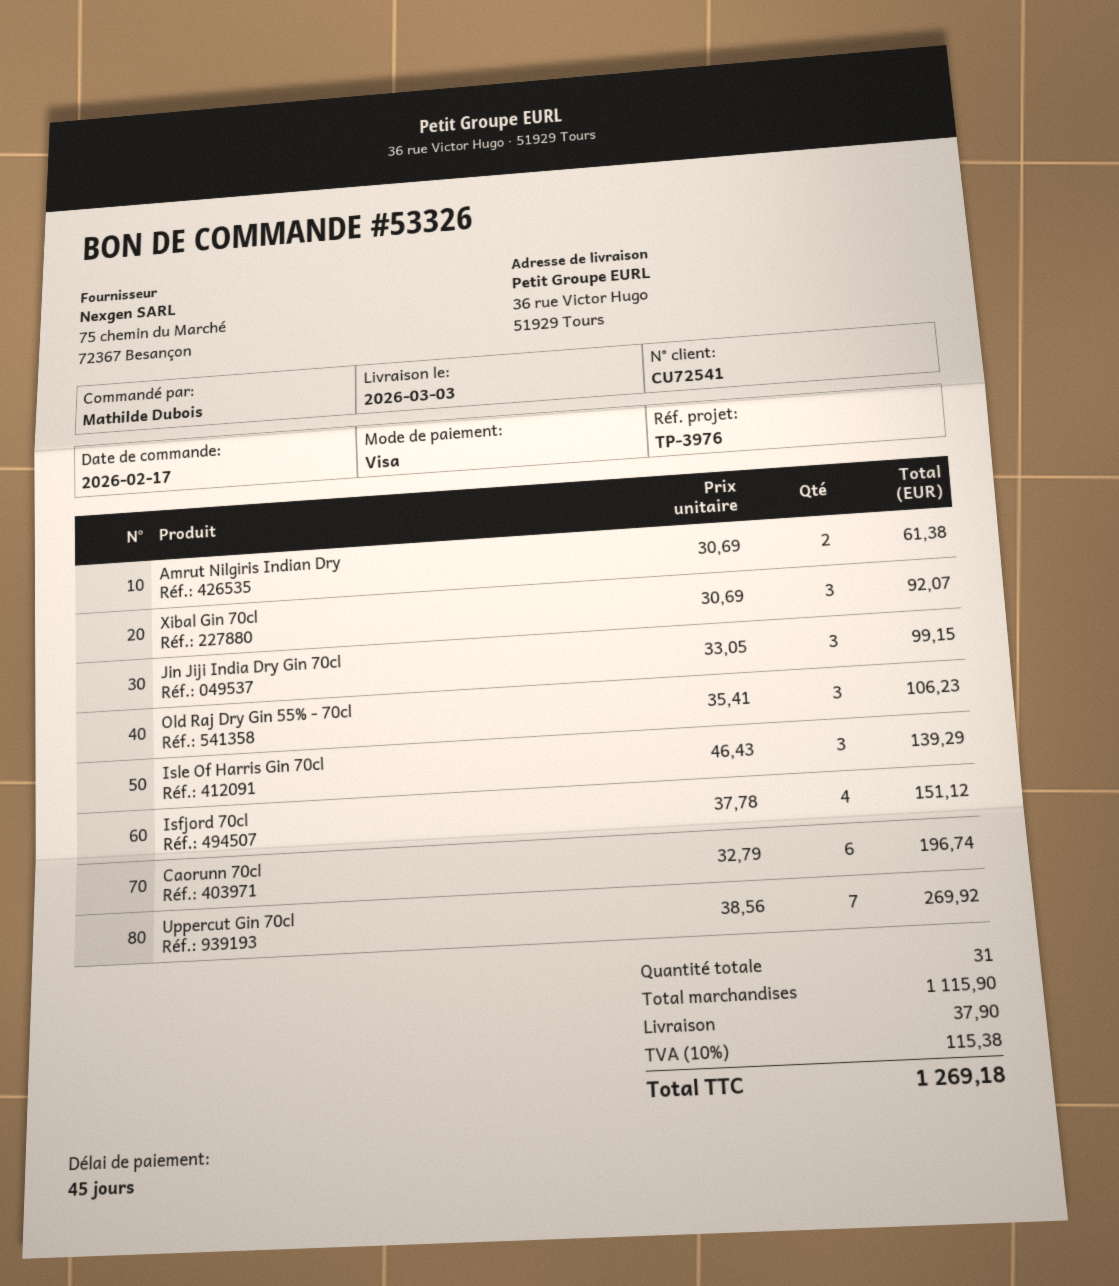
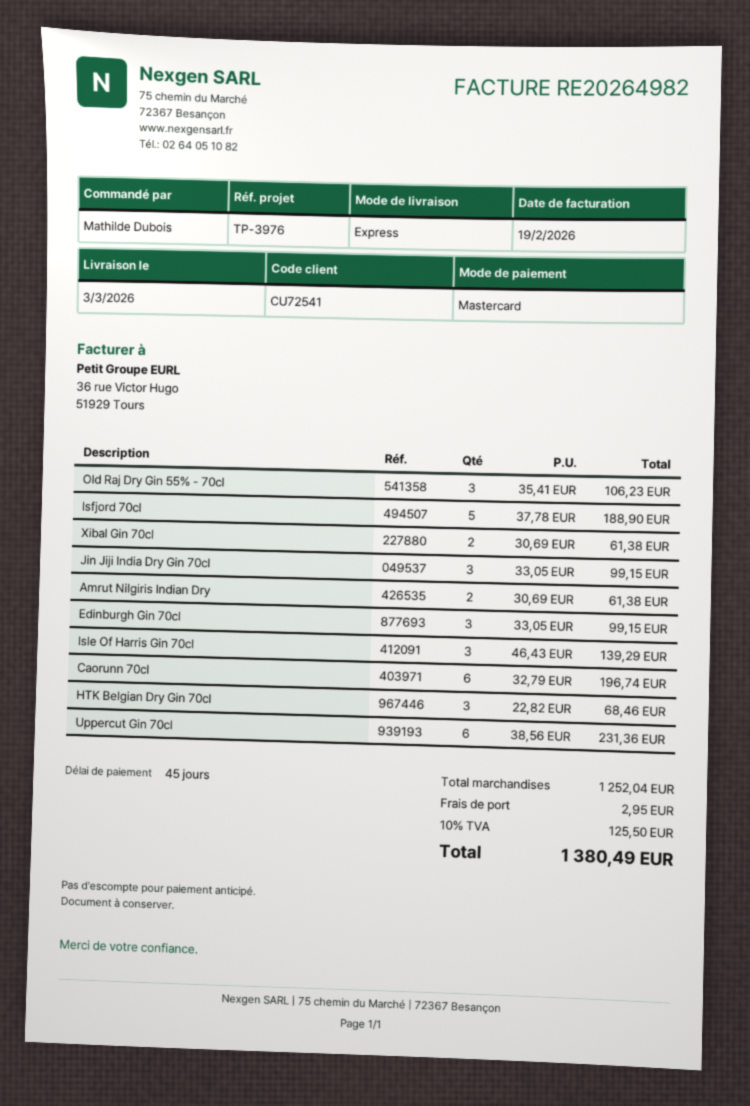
payment method: Visa -> Mastercard
Xibal Gin 70cl: 3 x 30.69 = 92.07 -> 2 x 30.69 = 61.38
Isfjord 70cl: 4 x 37.78 = 151.12 -> 5 x 37.78 = 188.90
Uppercut Gin 70cl: 7 x 38.56 = 269.92 -> 6 x 38.56 = 231.36
Edinburgh Gin 70cl: none -> 3 x 33.05 = 99.15
HTK Belgian Dry Gin 70cl: none -> 3 x 22.82 = 68.46
subtotal: 1115.90 -> 1252.04
shipping: 37.90 -> 2.95
tax: 10% = 115.38 -> 10% = 125.50
total: 1269.18 -> 1380.49

